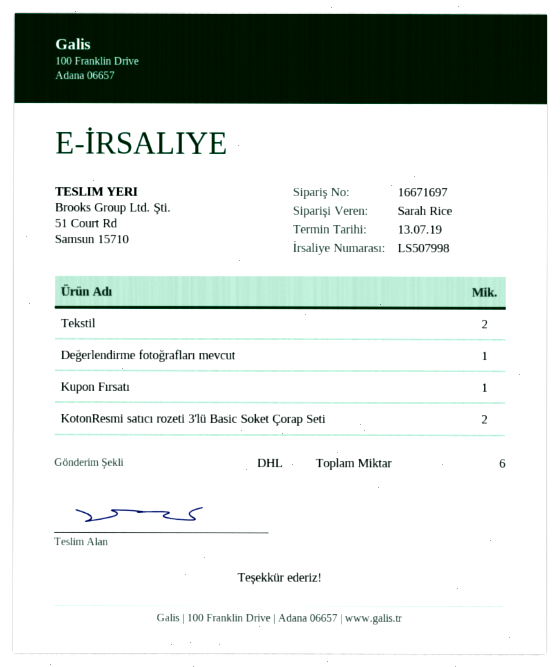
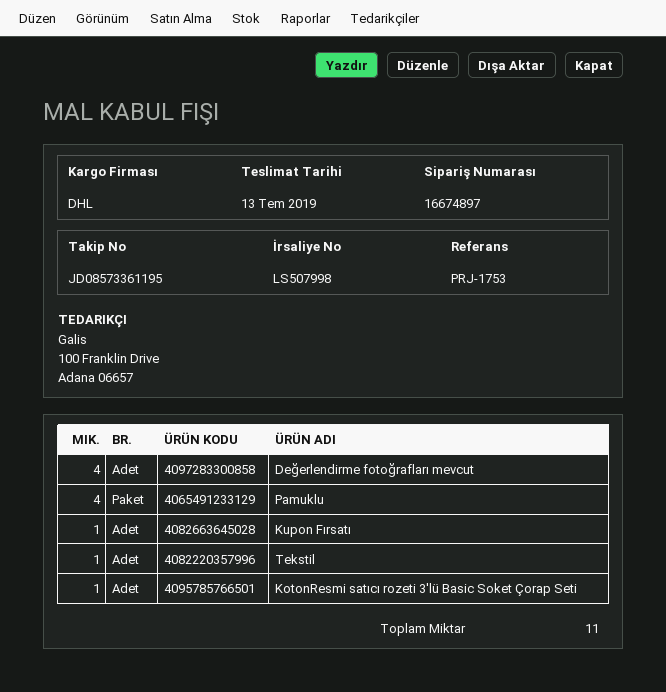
order number: 16671697 -> 16674897
Tekstil: 2 -> 1
Değerlendirme fotoğrafları mevcut: 1 -> 4
KotonResmi satıcı rozeti 3'lü Basic Soket Çorap Seti: 2 -> 1
Pamuklu: none -> 4
total quantity: 6 -> 11

